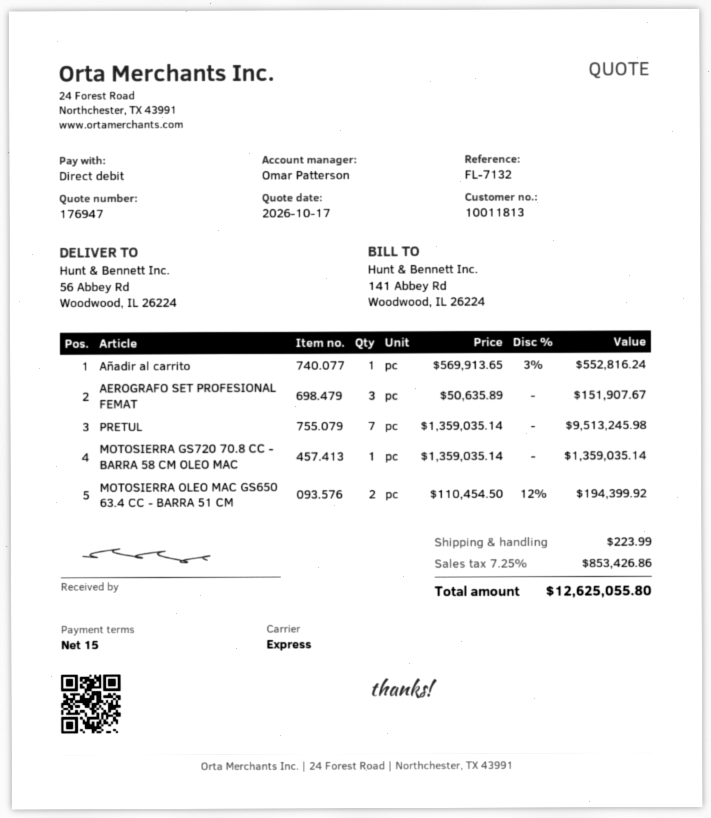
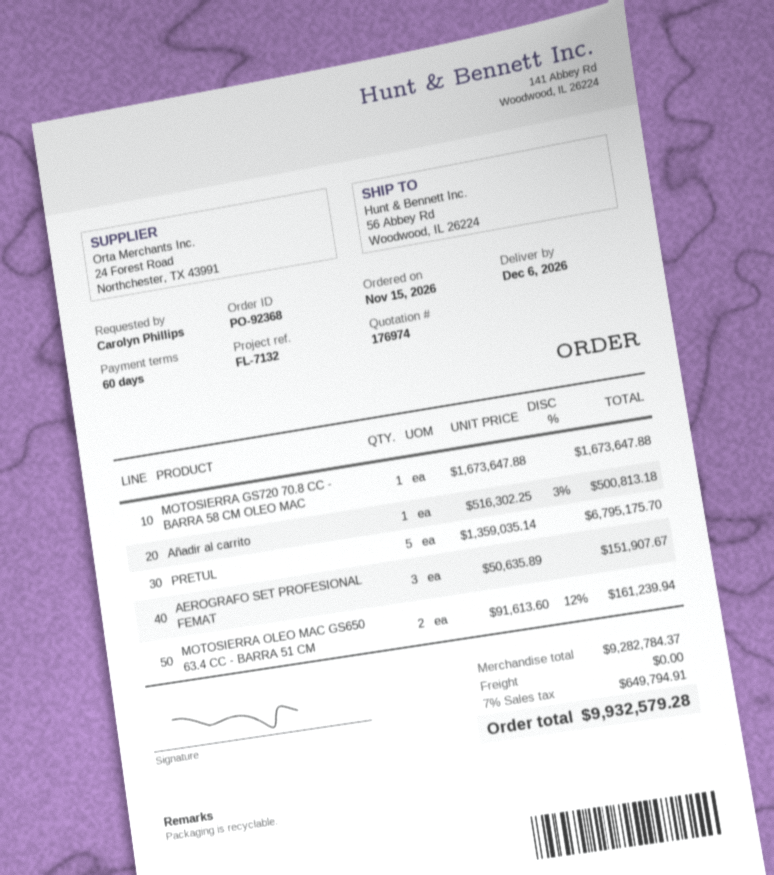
quote number: 176947 -> 176974
payment terms: 15 days -> 60 days
Añadir al carrito: 1 x 569913.65 - 3% = 552816.24 -> 1 x 516302.25 - 3% = 500813.18
PRETUL: 7 x 1359035.14 = 9513245.98 -> 5 x 1359035.14 = 6795175.70
MOTOSIERRA GS720 70.8 CC - BARRA 58 CM OLEO MAC: 1 x 1359035.14 = 1359035.14 -> 1 x 1673647.88 = 1673647.88
MOTOSIERRA OLEO MAC GS650 63.4 CC - BARRA 51 CM: 2 x 110454.50 - 12% = 194399.92 -> 2 x 91613.60 - 12% = 161239.94
shipping: 223.99 -> 0.00
tax: 7.25% = 853426.86 -> 7% = 649794.91
total: 12625055.80 -> 9932579.28

